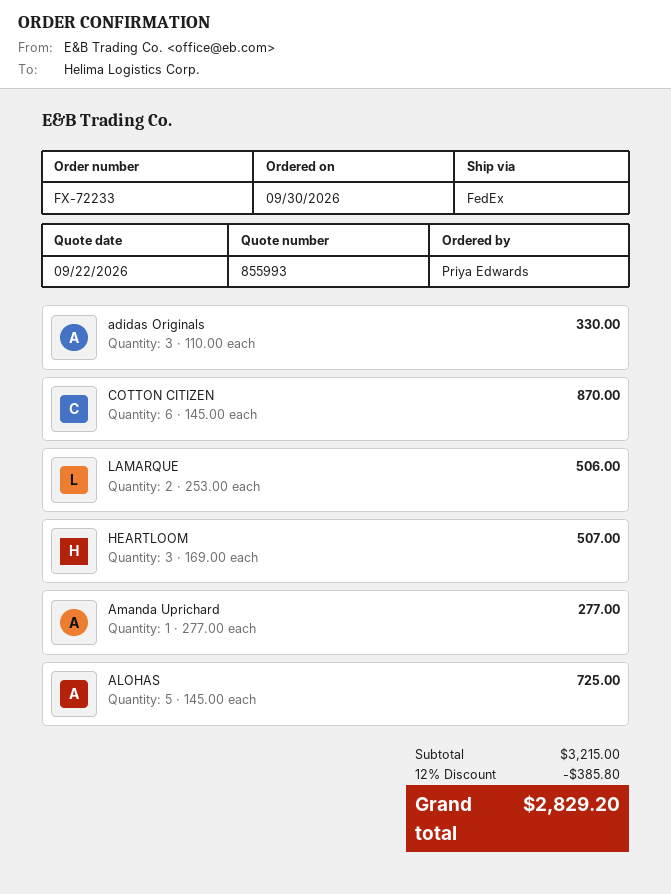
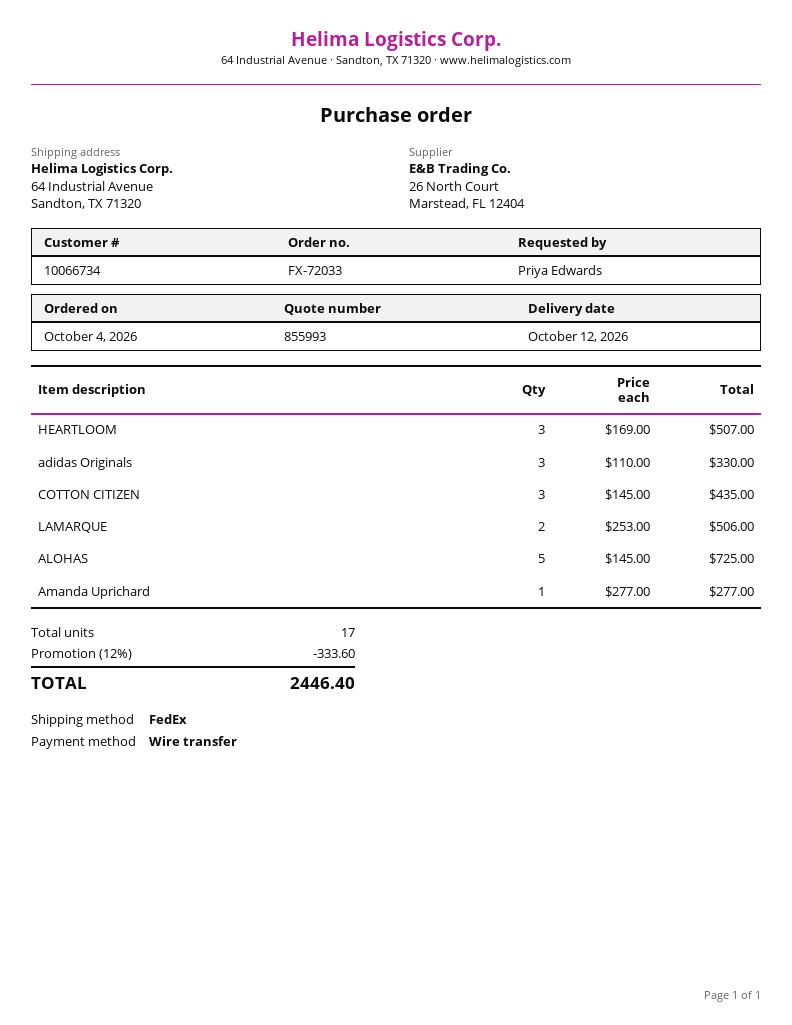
order number: FX-72233 -> FX-72033
order date: 2026-09-30 -> 2026-10-04
COTTON CITIZEN: 6 x 145.00 = 870.00 -> 3 x 145.00 = 435.00
discount: 12% = 385.80 -> 12% = 333.60
total: 2829.20 -> 2446.40

